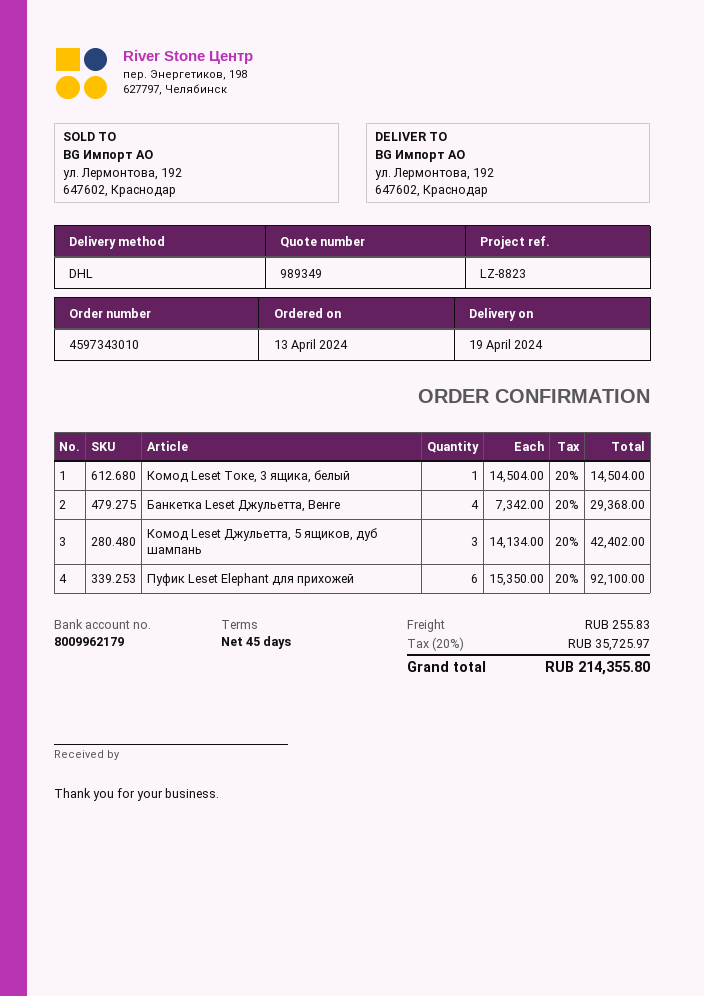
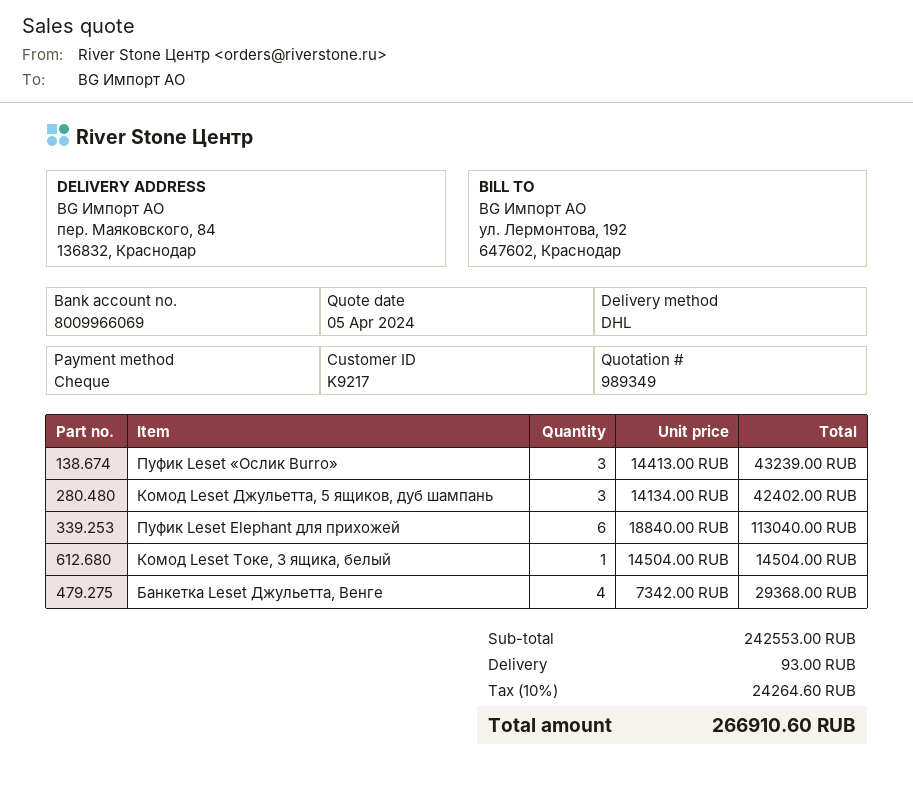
bank account: 8009962179 -> 8009966069
ship to: ул. Лермонтова, 192, 647602, Краснодар -> пер. Маяковского, 84, 136832, Краснодар
Пуфик Leset Elephant для прихожей: 6 x 15350.00 = 92100.00 -> 6 x 18840.00 = 113040.00
Пуфик Leset «Ослик Burro»: none -> 3 x 14413.00 = 43239.00
shipping: 255.83 -> 93.00
tax: 20% = 35725.97 -> 10% = 24264.60
total: 214355.80 -> 266910.60

